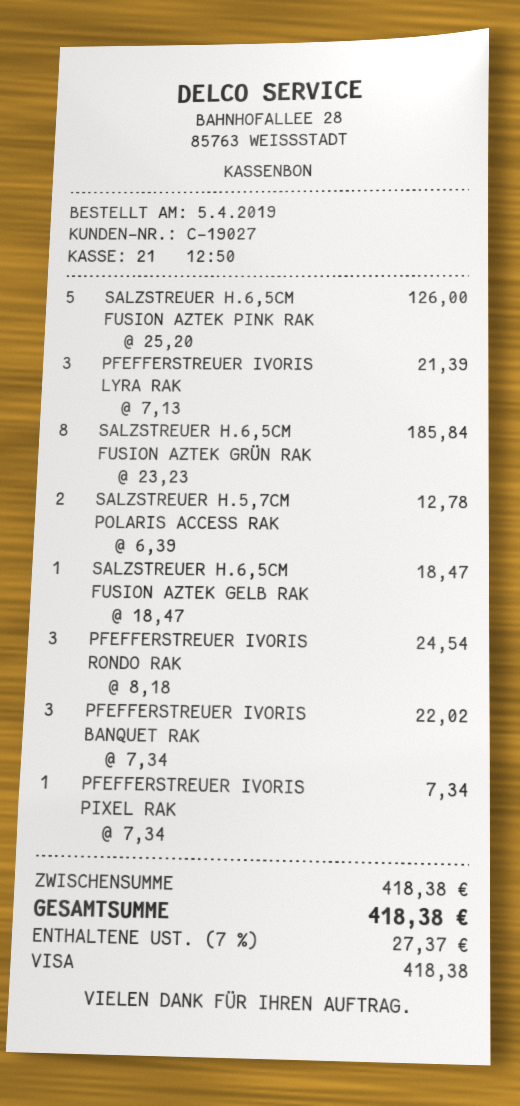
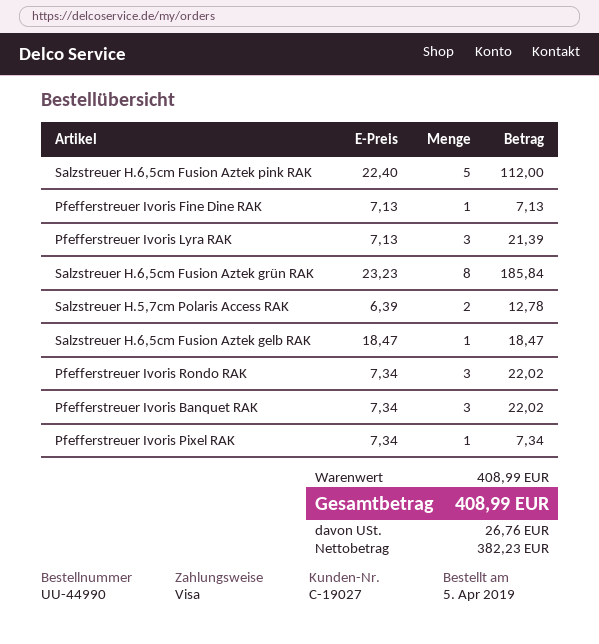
SALZSTREUER H.6,5CM FUSION AZTEK PINK RAK: 5 x 25.20 = 126.00 -> 5 x 22.40 = 112.00
PFEFFERSTREUER IVORIS RONDO RAK: 3 x 8.18 = 24.54 -> 3 x 7.34 = 22.02
Pfefferstreuer Ivoris Fine Dine RAK: none -> 1 x 7.13 = 7.13
subtotal: 418.38 -> 408.99
tax: 27.37 -> 26.76
total: 418.38 -> 408.99

